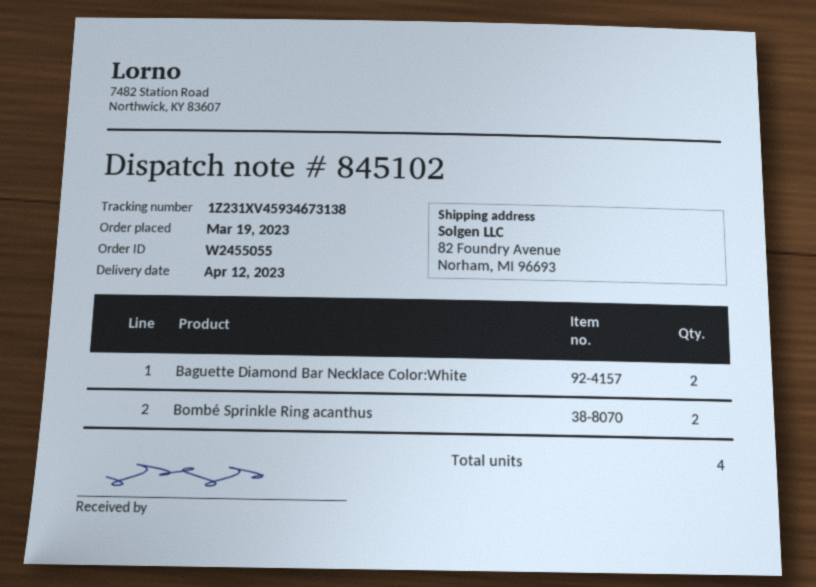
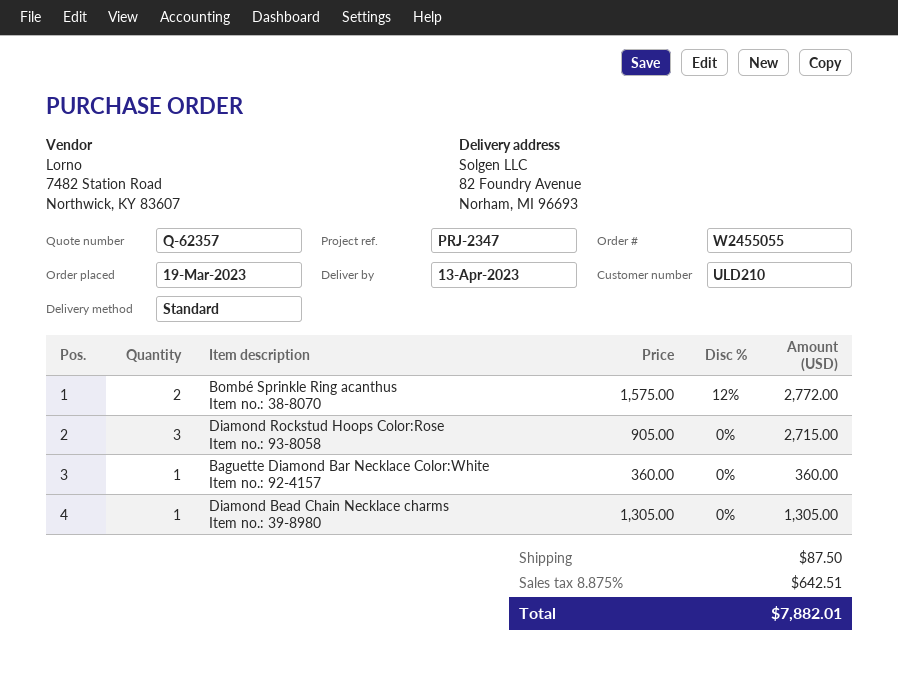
delivery date: 2023-04-12 -> 2023-04-13
Baguette Diamond Bar Necklace Color:White: 2 -> 1
Diamond Rockstud Hoops Color:Rose: none -> 3
Diamond Bead Chain Necklace charms: none -> 1

